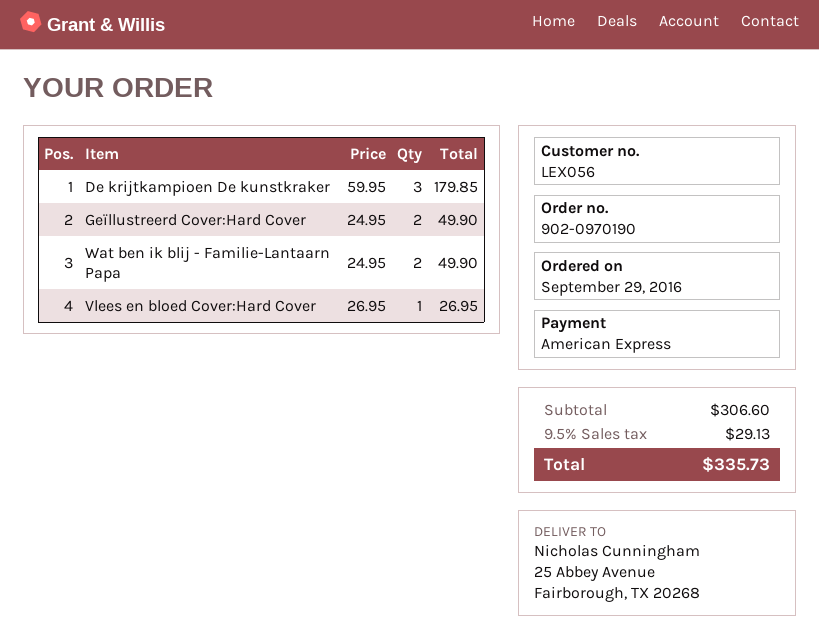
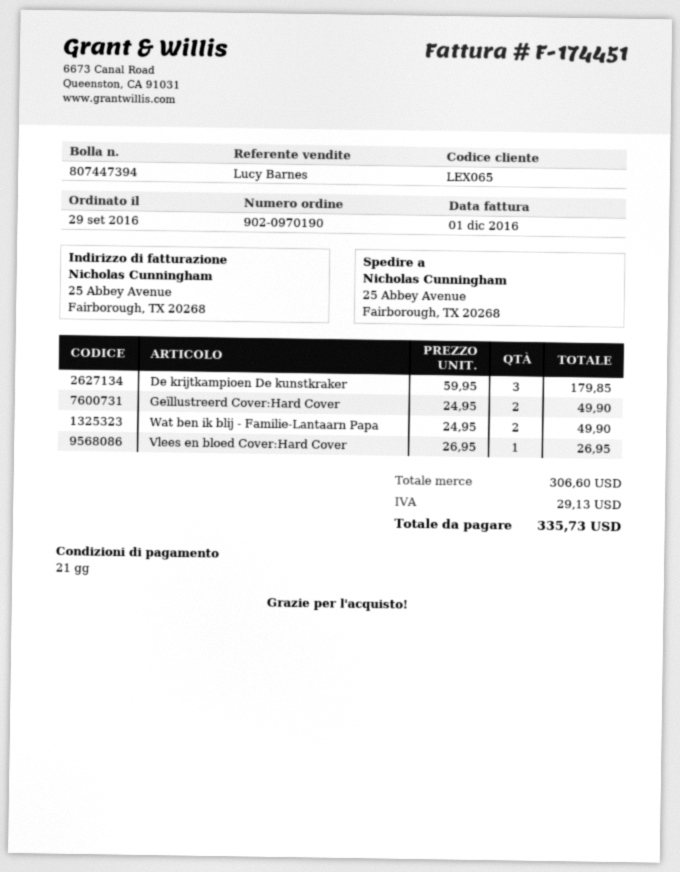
customer number: LEX056 -> LEX065

